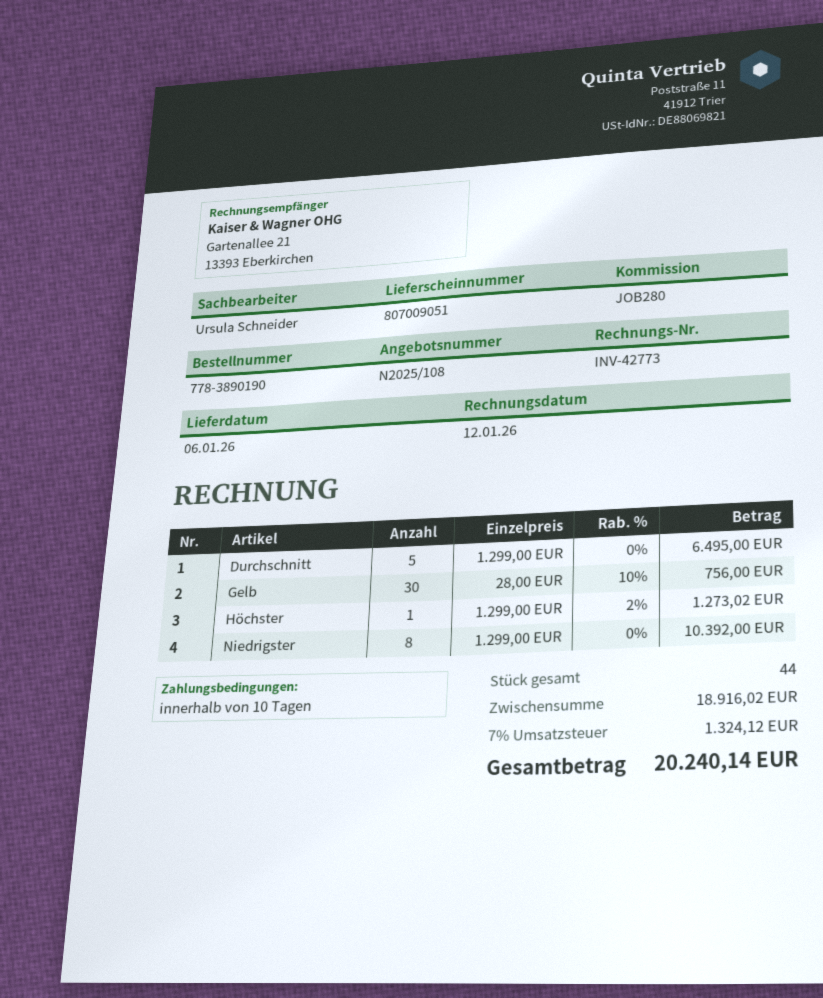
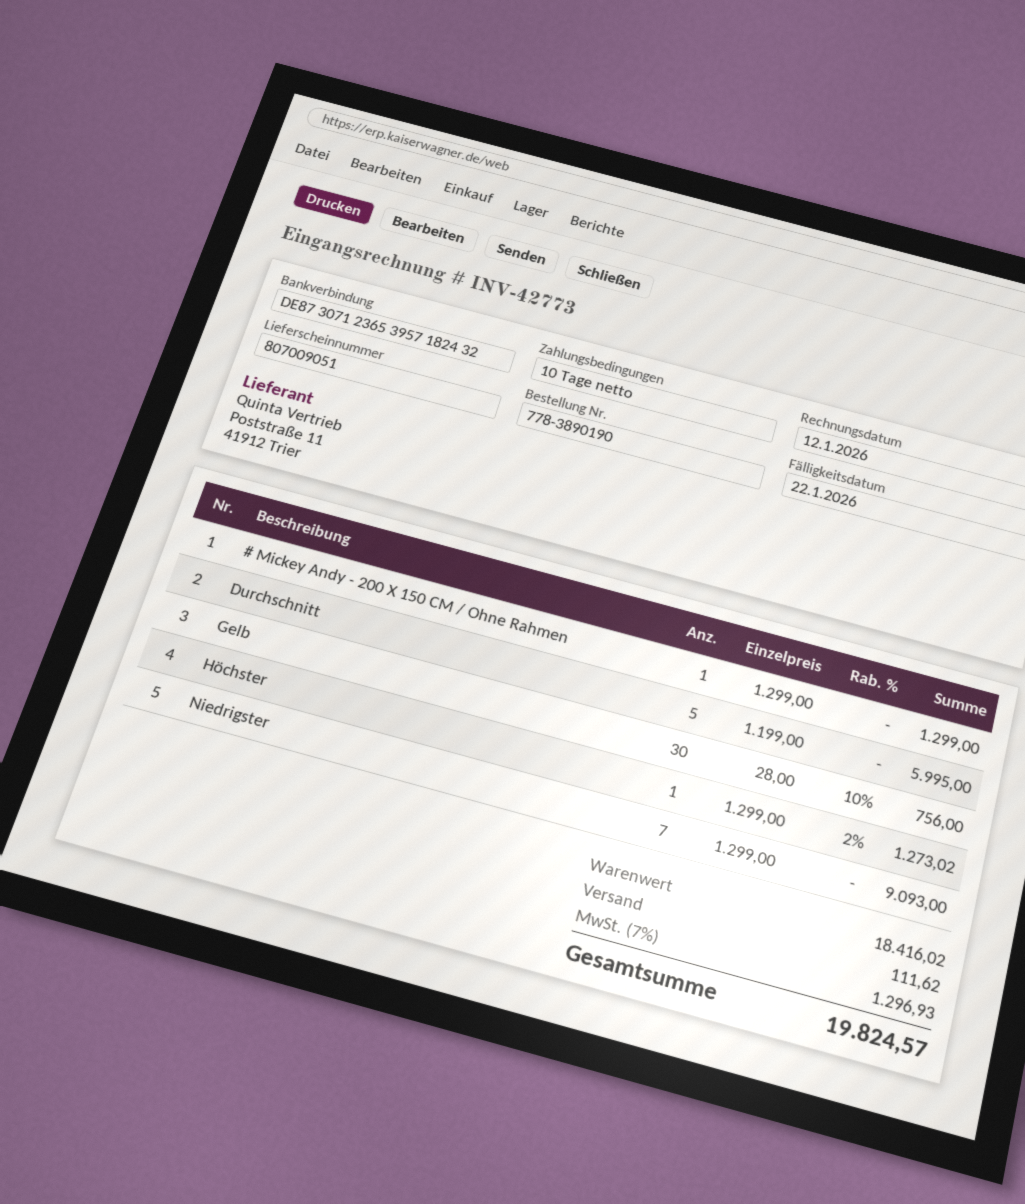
Durchschnitt: 5 x 1299.00 = 6495.00 -> 5 x 1199.00 = 5995.00
Niedrigster: 8 x 1299.00 = 10392.00 -> 7 x 1299.00 = 9093.00
# Mickey Andy - 200 X 150 CM / Ohne Rahmen: none -> 1 x 1299.00 = 1299.00
subtotal: 18916.02 -> 18416.02
shipping: none -> 111.62
tax: 7% = 1324.12 -> 7% = 1296.93
total: 20240.14 -> 19824.57

